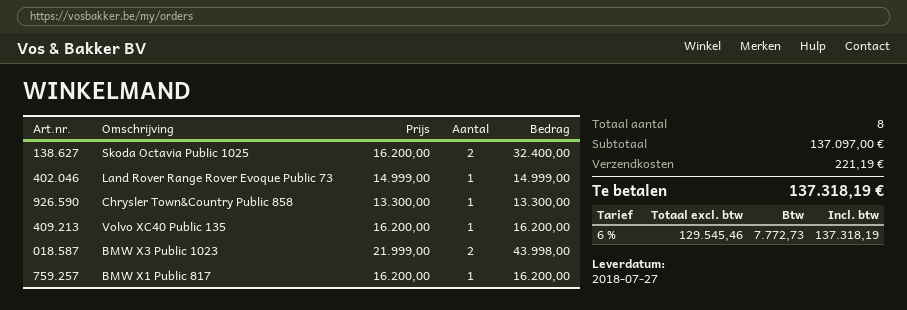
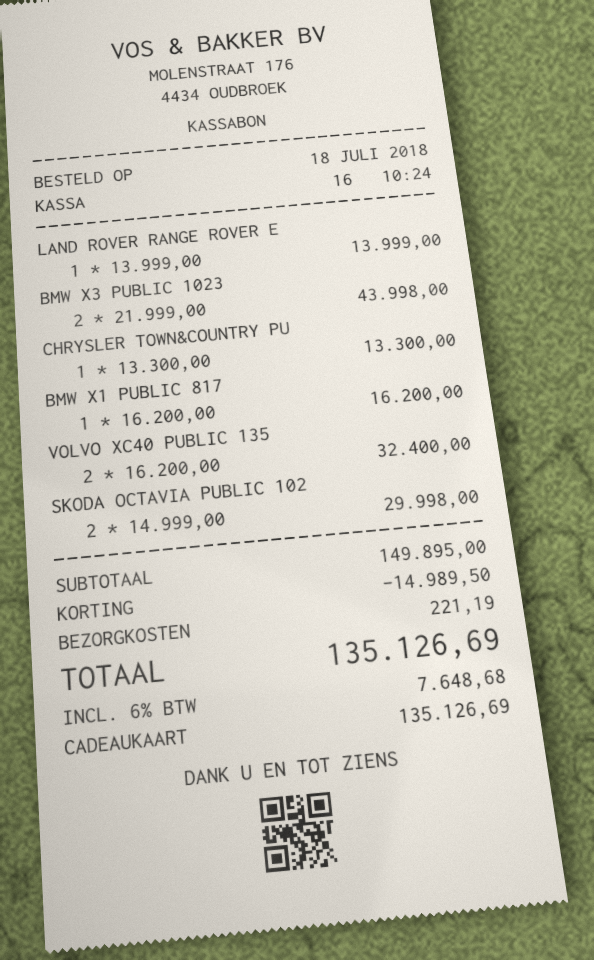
Skoda Octavia Public 1025: 2 x 16200.00 = 32400.00 -> 2 x 14999.00 = 29998.00
Land Rover Range Rover Evoque Public 73: 1 x 14999.00 = 14999.00 -> 1 x 13999.00 = 13999.00
Volvo XC40 Public 135: 1 x 16200.00 = 16200.00 -> 2 x 16200.00 = 32400.00
subtotal: 137097.00 -> 149895.00
discount: none -> 14989.50
tax: 6% = 7772.73 -> 6% = 7648.68
total: 137318.19 -> 135126.69

